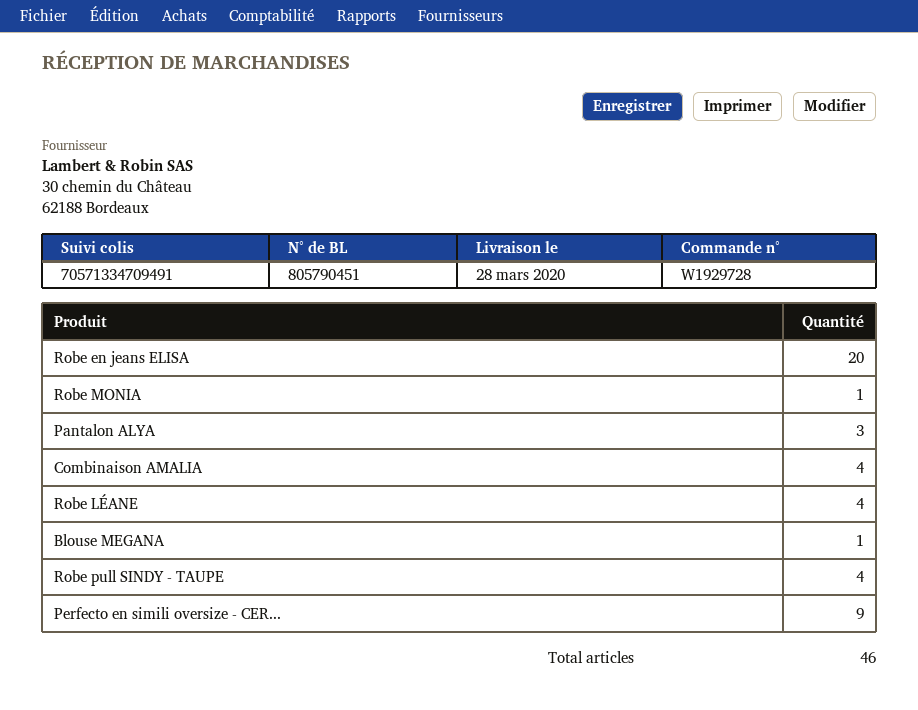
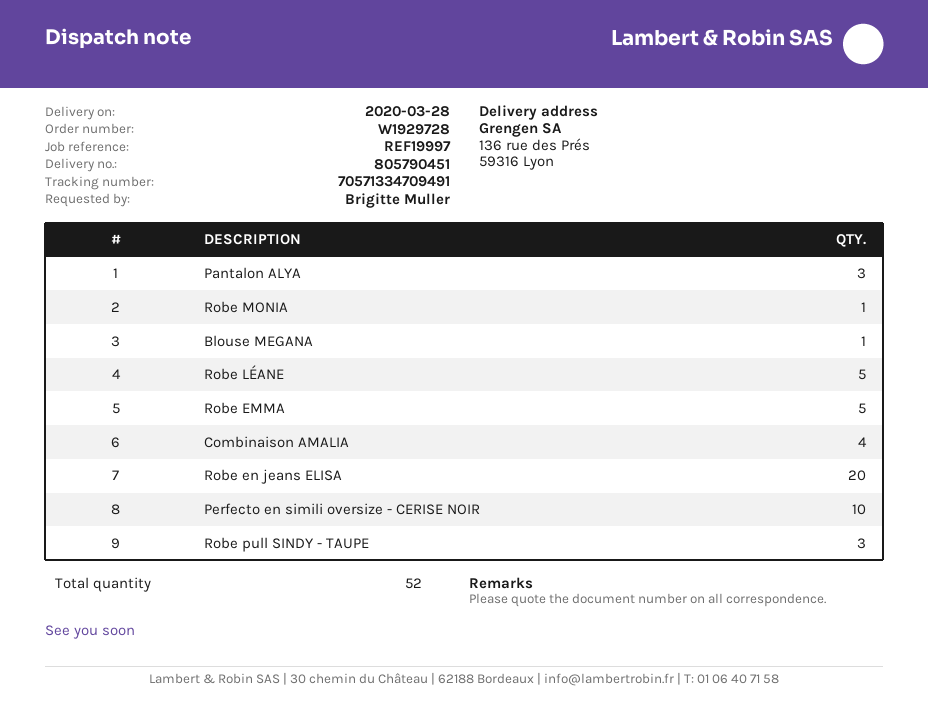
Robe LÉANE: 4 -> 5
Robe pull SINDY - TAUPE: 4 -> 3
Perfecto en simili oversize - CER...: 9 -> 10
Robe EMMA: none -> 5
total quantity: 46 -> 52

